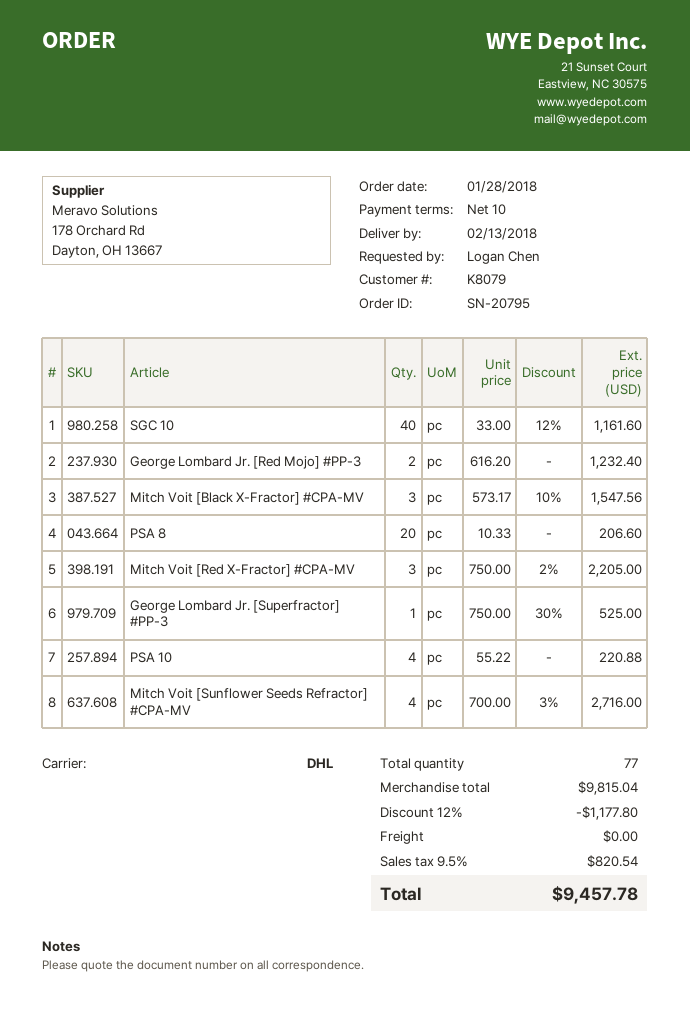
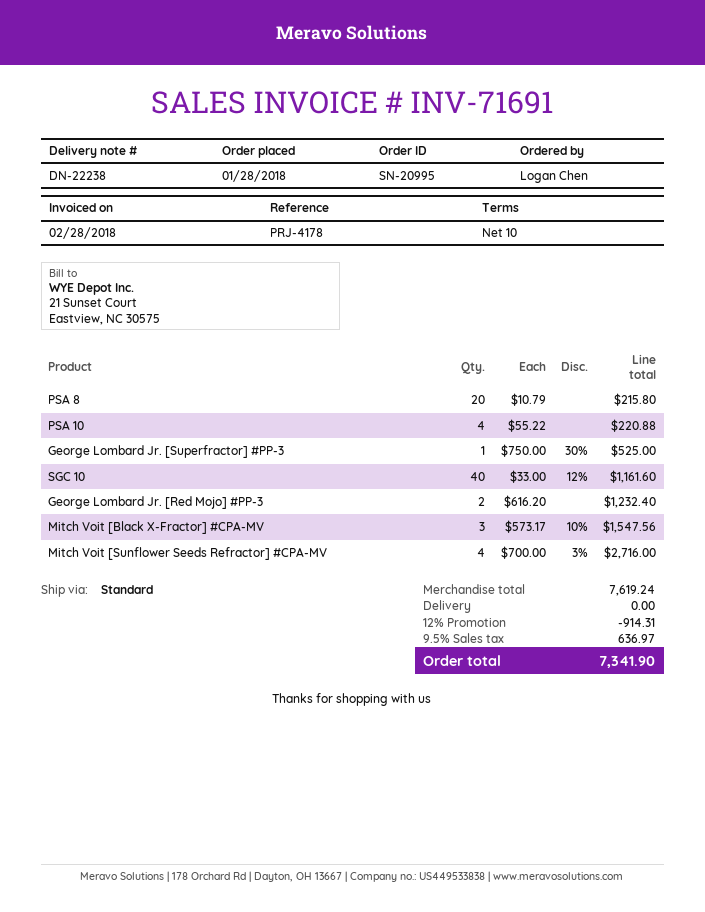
order number: SN-20795 -> SN-20995
shipping method: DHL -> standard
PSA 8: 20 x 10.33 = 206.60 -> 20 x 10.79 = 215.80
Mitch Voit [Red X-Fractor] #CPA-MV: 3 x 750.00 - 2% = 2205.00 -> none
subtotal: 9815.04 -> 7619.24
discount: 12% = 1177.80 -> 12% = 914.31
tax: 9.5% = 820.54 -> 9.5% = 636.97
total: 9457.78 -> 7341.90

